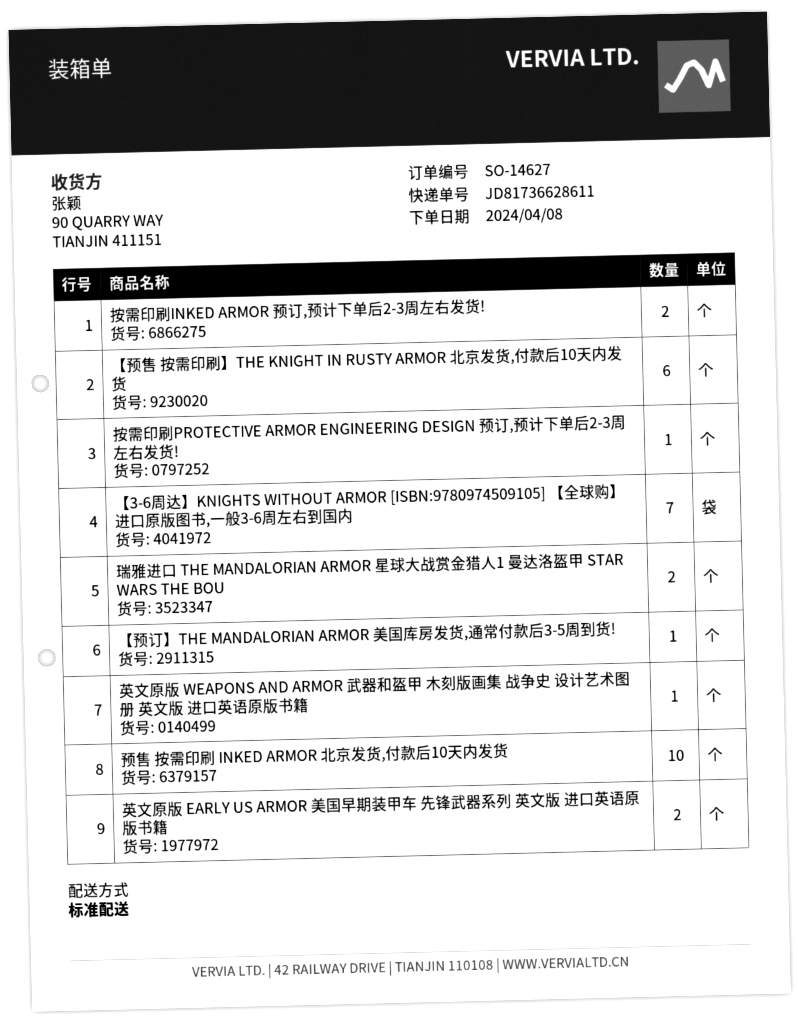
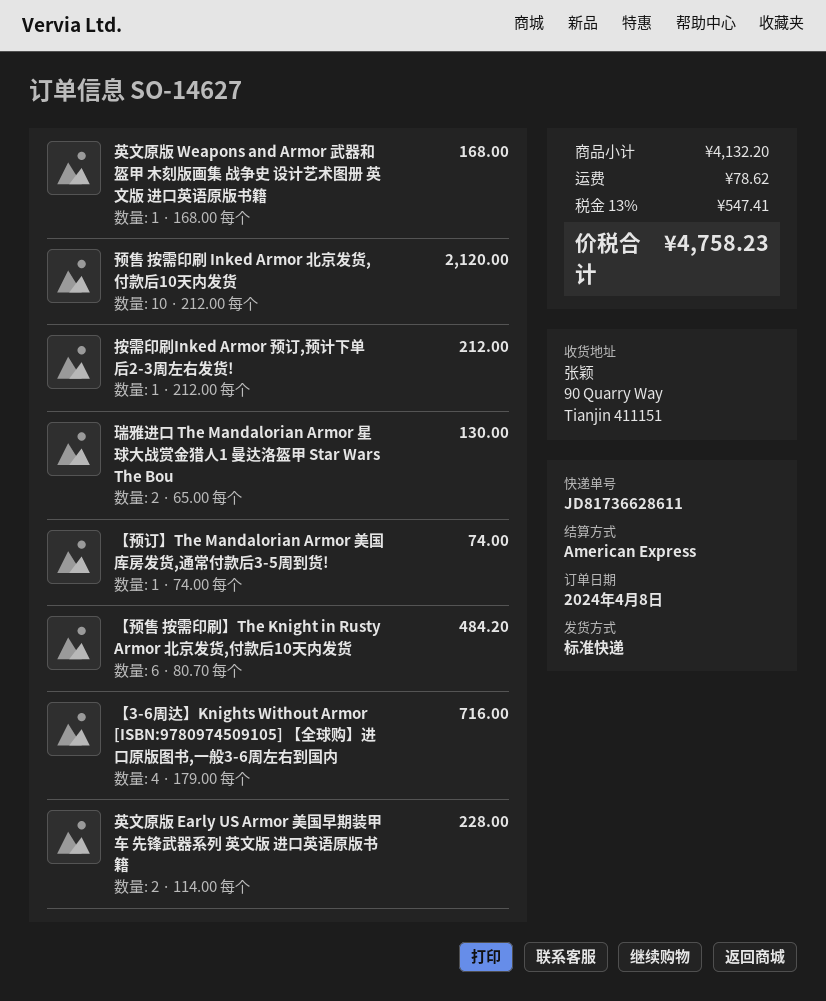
按需印刷INKED ARMOR 预订,预计下单后2-3周左右发货!: 2 -> 1
按需印刷PROTECTIVE ARMOR ENGINEERING DESIGN 预订,预计下单后2-3周左右发货!: 1 -> none
【3-6周达】KNIGHTS WITHOUT ARMOR [ISBN:9780974509105] 【全球购】进口原版图书,一般3-6周左右到国内: 7 -> 4

